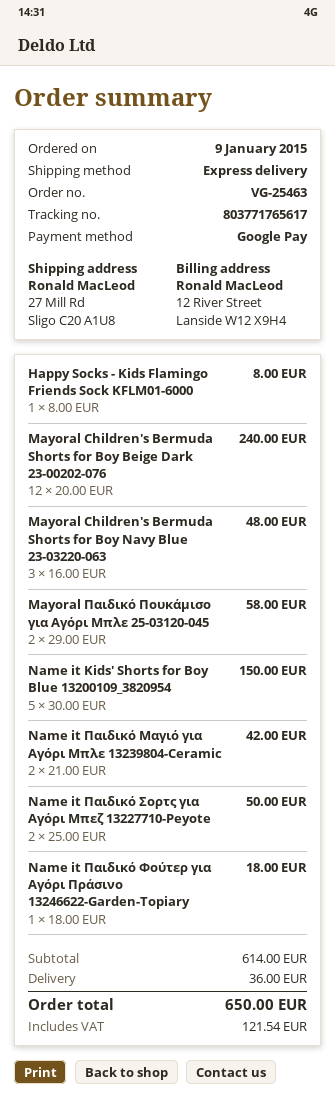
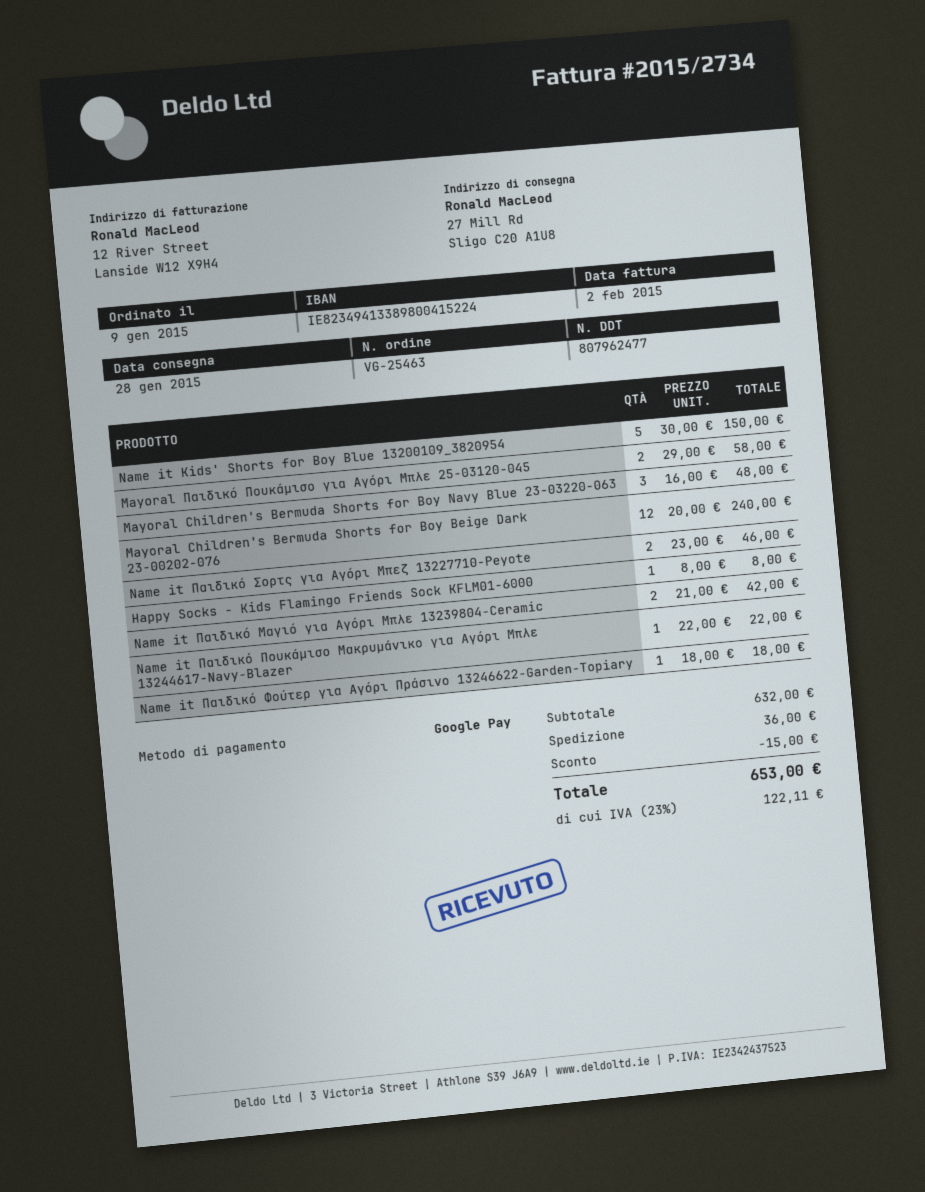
Name it Παιδικό Σορτς για Αγόρι Μπεζ 13227710-Peyote: 2 x 25.00 = 50.00 -> 2 x 23.00 = 46.00
Name it Παιδικό Πουκάμισο Μακρυμάνικο για Αγόρι Μπλε 13244617-Navy-Blazer: none -> 1 x 22.00 = 22.00
subtotal: 614.00 -> 632.00
discount: none -> 15.00
tax: 121.54 -> 122.11
total: 650.00 -> 653.00

